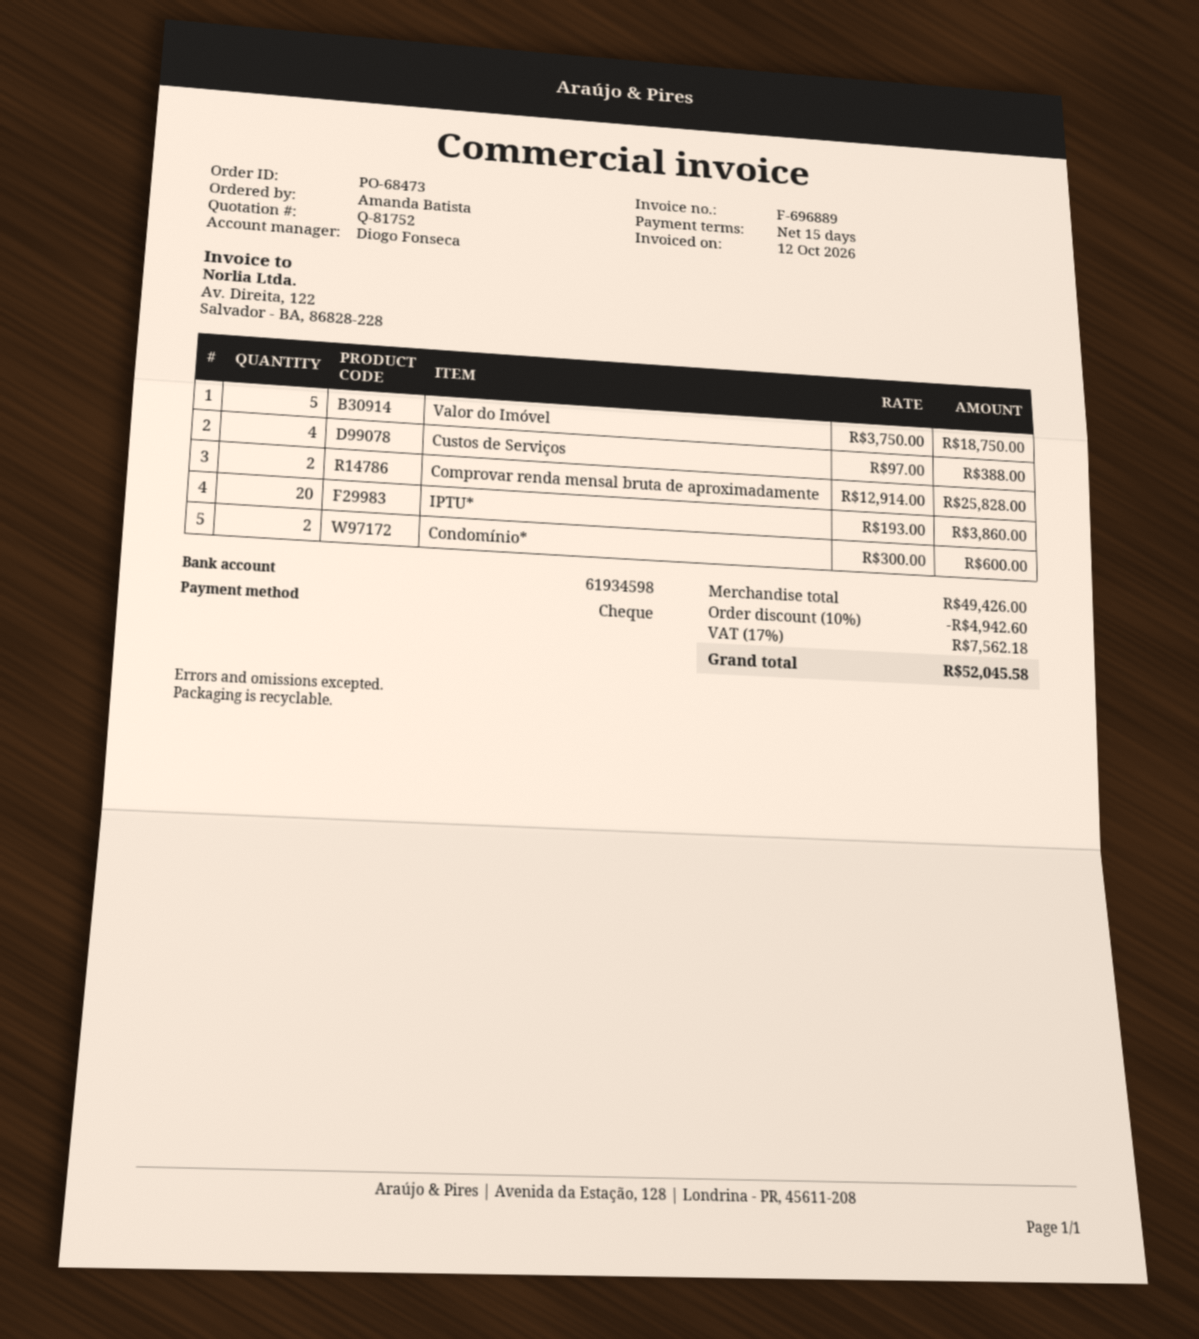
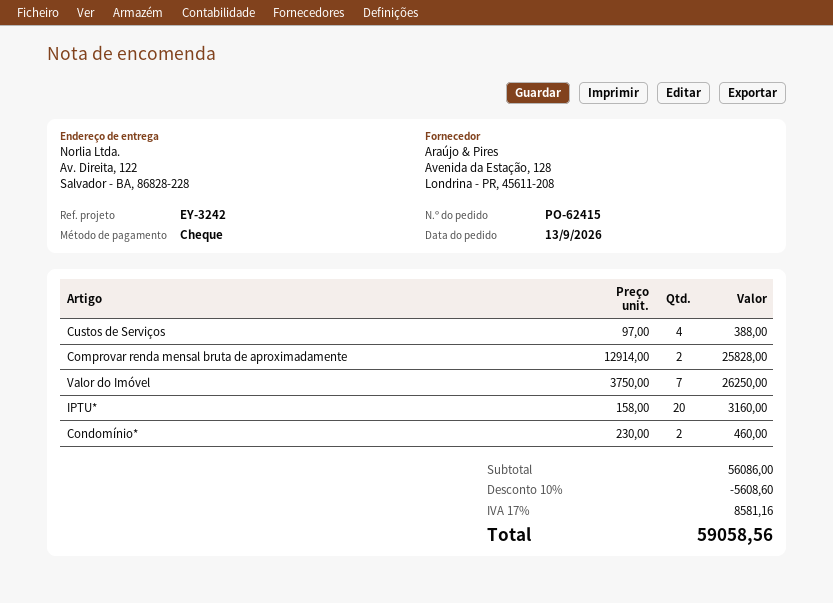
order number: PO-68473 -> PO-62415
Valor do Imóvel: 5 x 3750.00 = 18750.00 -> 7 x 3750.00 = 26250.00
IPTU*: 20 x 193.00 = 3860.00 -> 20 x 158.00 = 3160.00
Condomínio*: 2 x 300.00 = 600.00 -> 2 x 230.00 = 460.00
subtotal: 49426.00 -> 56086.00
discount: 10% = 4942.60 -> 10% = 5608.60
tax: 17% = 7562.18 -> 17% = 8581.16
total: 52045.58 -> 59058.56

